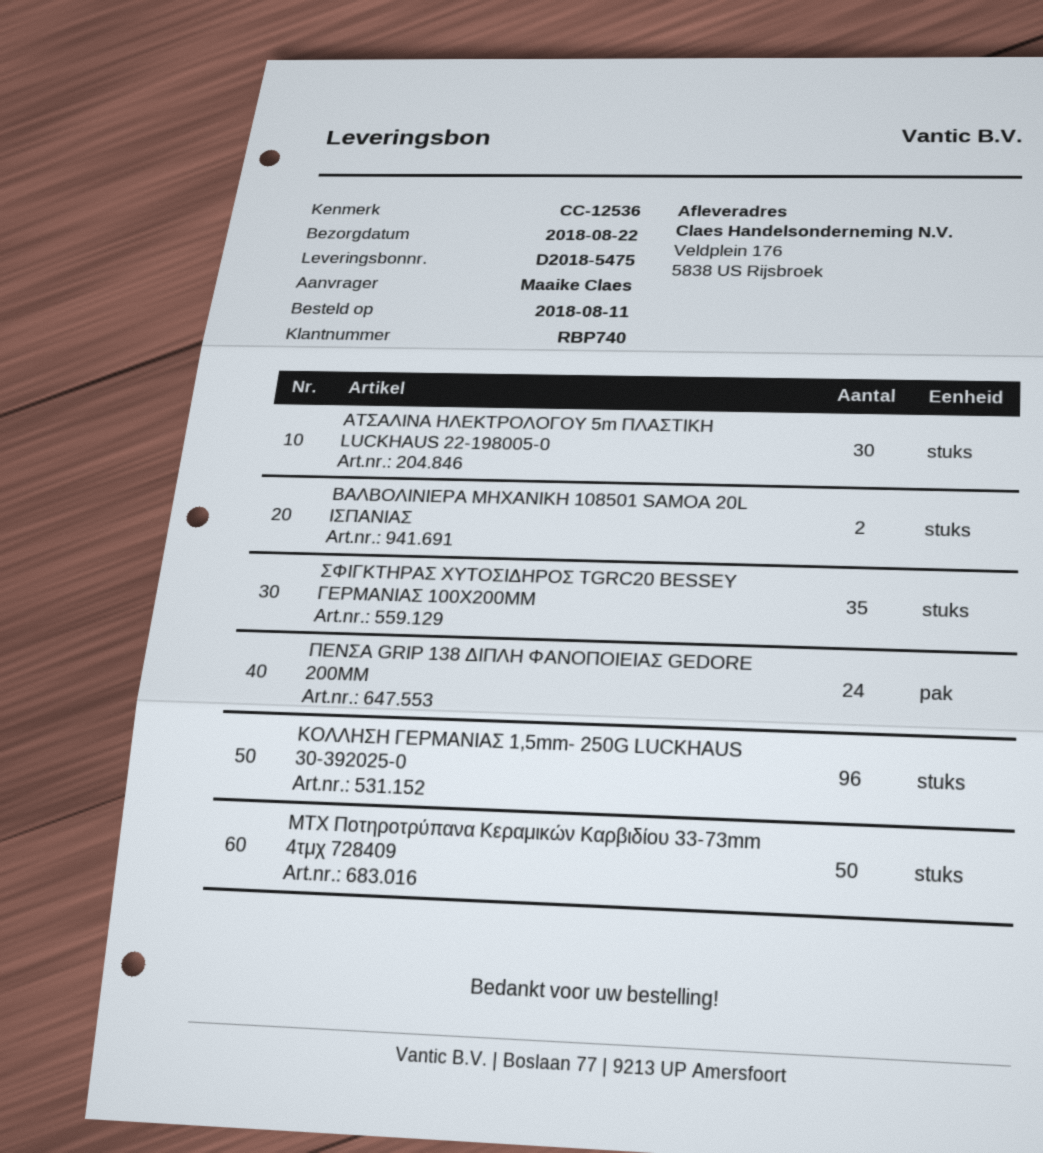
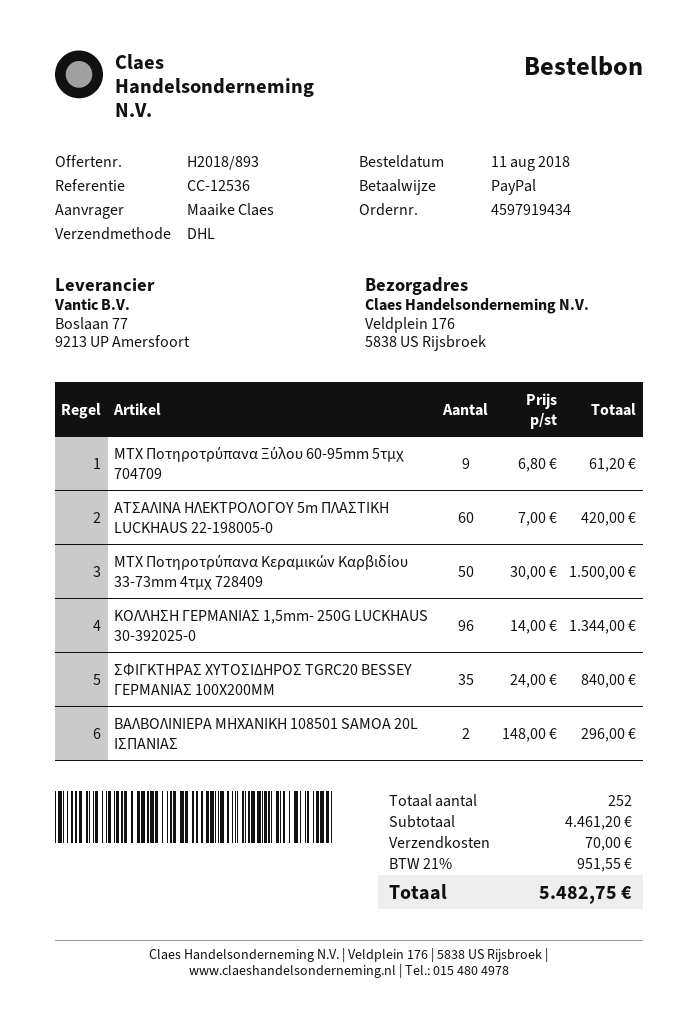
ΑΤΣΑΛΙΝΑ ΗΛΕΚΤΡΟΛΟΓΟΥ 5m ΠΛΑΣΤΙΚΗ LUCKHAUS 22-198005-0: 30 -> 60
ΠΕΝΣΑ GRIP 138 ΔΙΠΛH ΦΑΝΟΠΟΙΕΙΑΣ GEDORE 200ΜΜ: 24 -> none
MTX Ποτηροτρύπανα Ξύλου 60-95mm 5τμχ 704709: none -> 9

